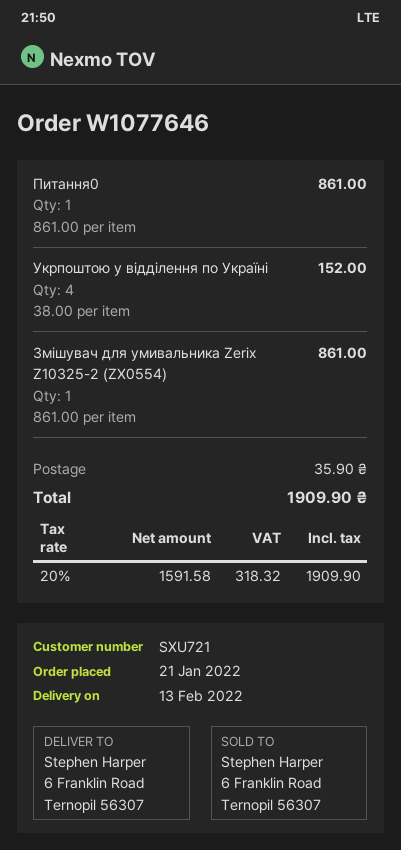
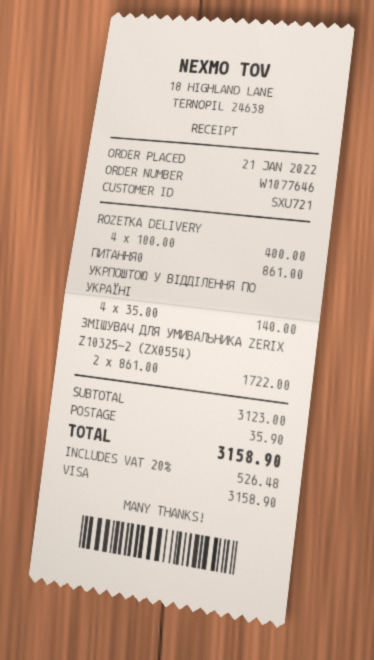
Укрпоштою у відділення по Україні: 4 x 38.00 = 152.00 -> 4 x 35.00 = 140.00
Змішувач для умивальника Zerix Z10325-2 (ZX0554): 1 x 861.00 = 861.00 -> 2 x 861.00 = 1722.00
ROZETKA DELIVERY: none -> 4 x 100.00 = 400.00
tax: 20% = 318.32 -> 20% = 526.48
total: 1909.90 -> 3158.90

